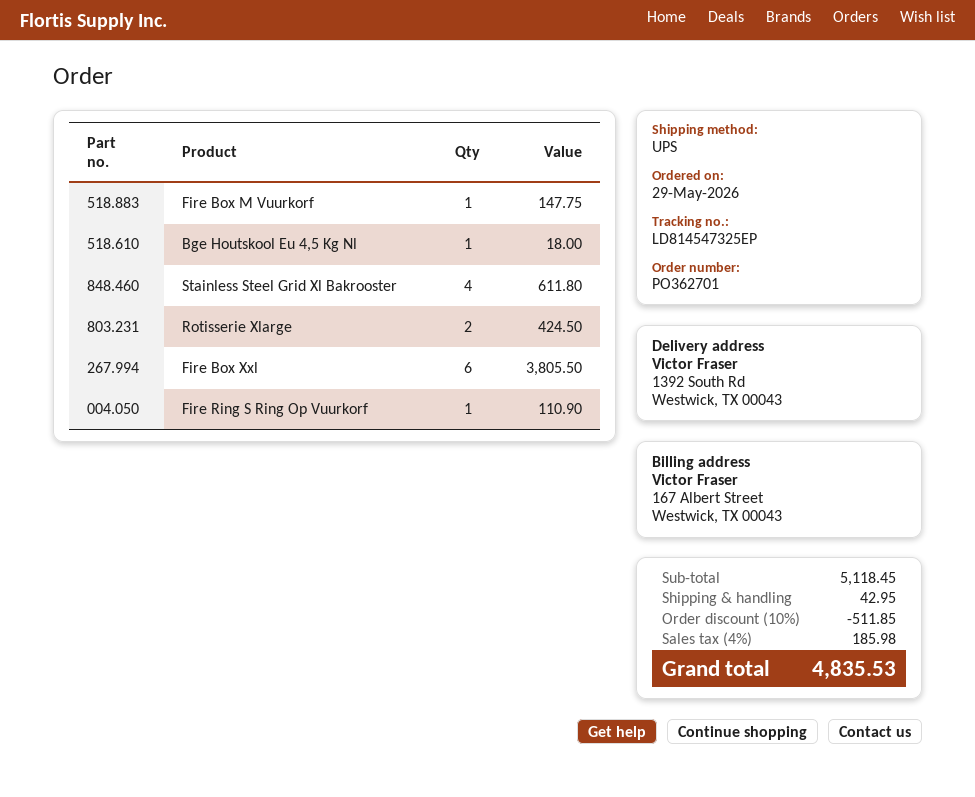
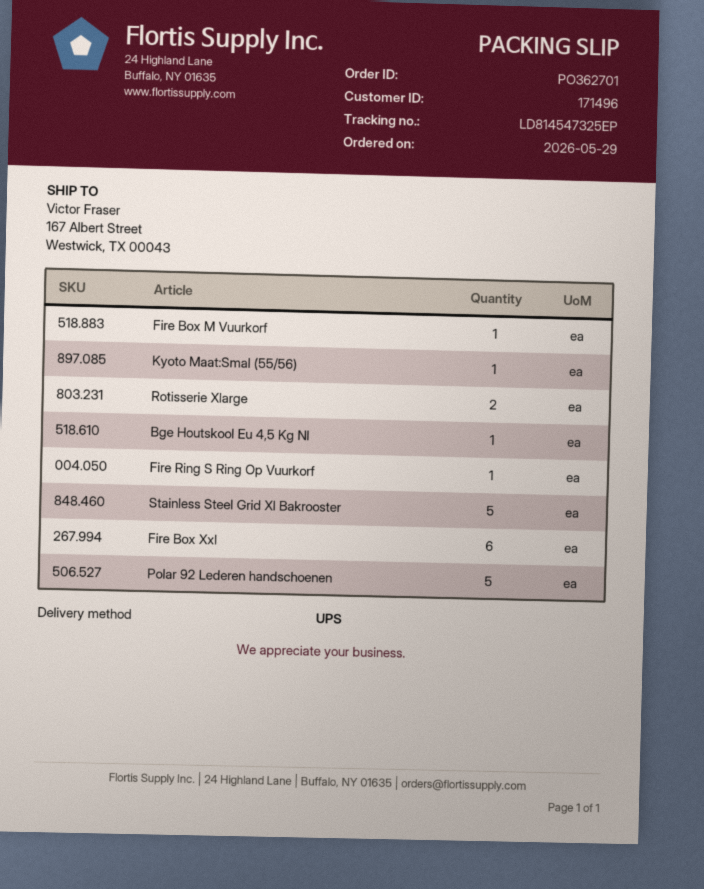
ship to: 1392 South Rd, Westwick, TX 00043 -> 167 Albert Street, Westwick, TX 00043
Stainless Steel Grid Xl Bakrooster: 4 -> 5
Kyoto Maat:Smal (55/56): none -> 1
Polar 92 Lederen handschoenen: none -> 5

